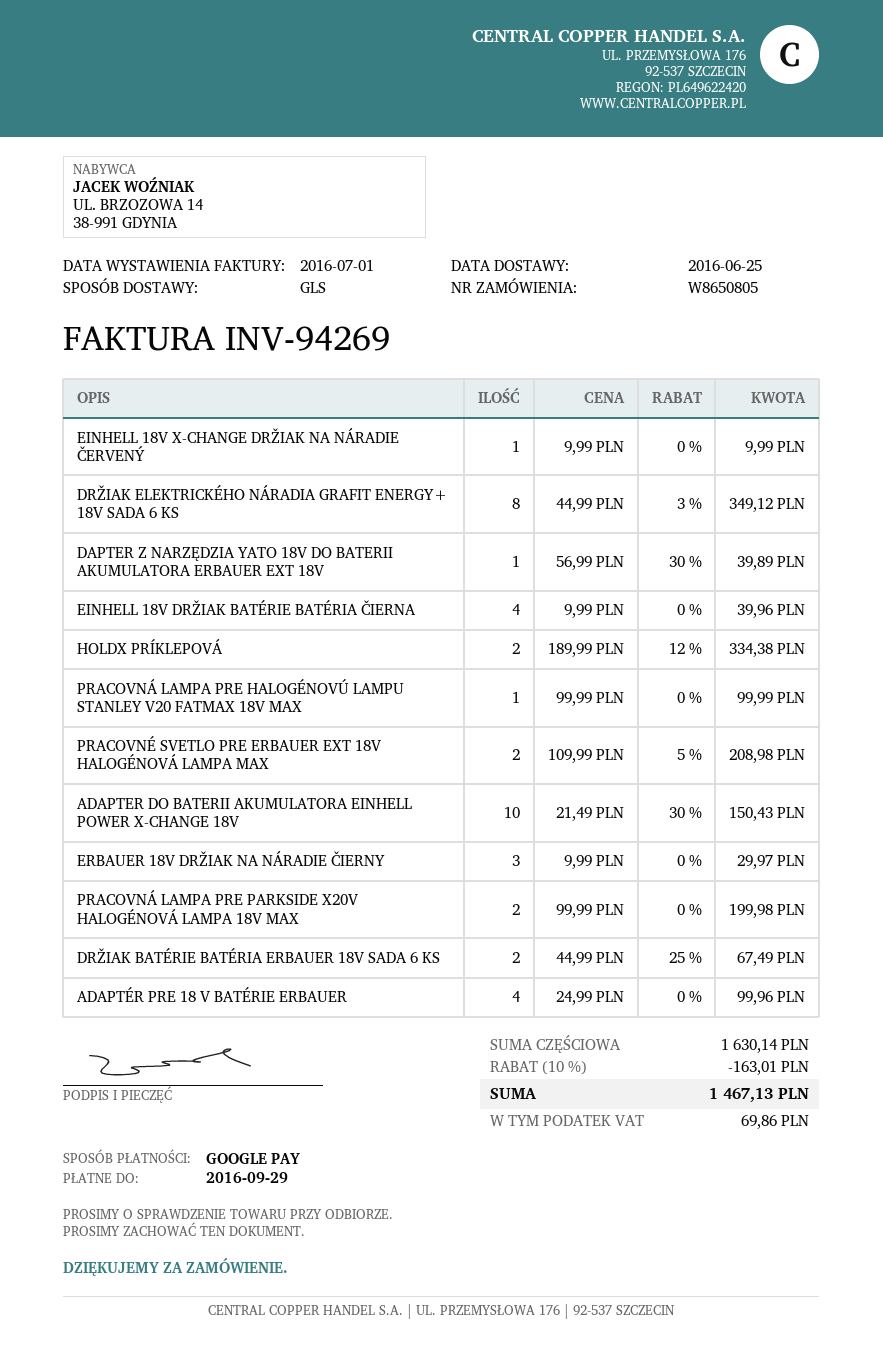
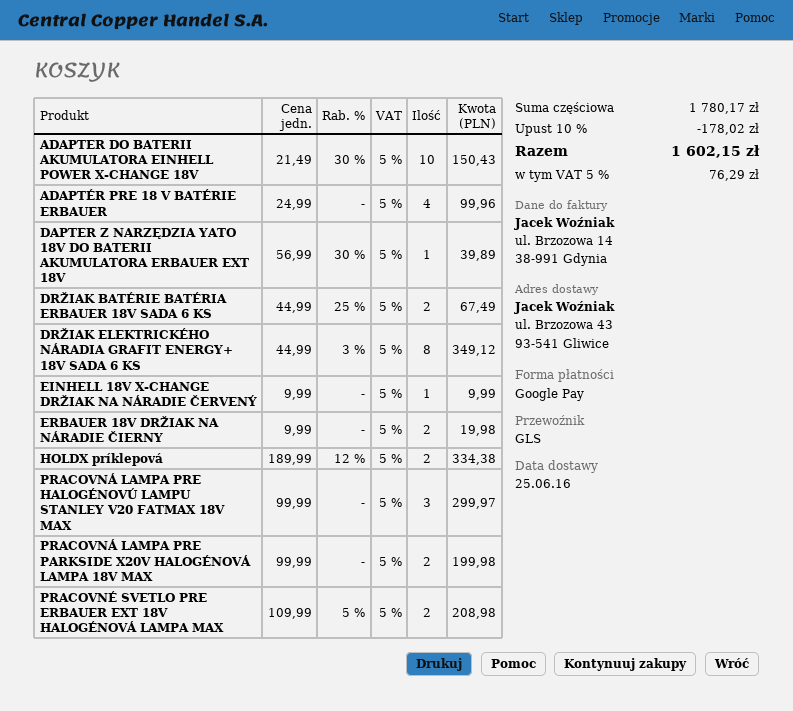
EINHELL 18V DRŽIAK BATÉRIE BATÉRIA ČIERNA: 4 x 9.99 = 39.96 -> none
PRACOVNÁ LAMPA PRE HALOGÉNOVÚ LAMPU STANLEY V20 FATMAX 18V MAX: 1 x 99.99 = 99.99 -> 3 x 99.99 = 299.97
ERBAUER 18V DRŽIAK NA NÁRADIE ČIERNY: 3 x 9.99 = 29.97 -> 2 x 9.99 = 19.98
subtotal: 1630.14 -> 1780.17
discount: 10% = 163.01 -> 10% = 178.02
tax: 69.86 -> 76.29
total: 1467.13 -> 1602.15

